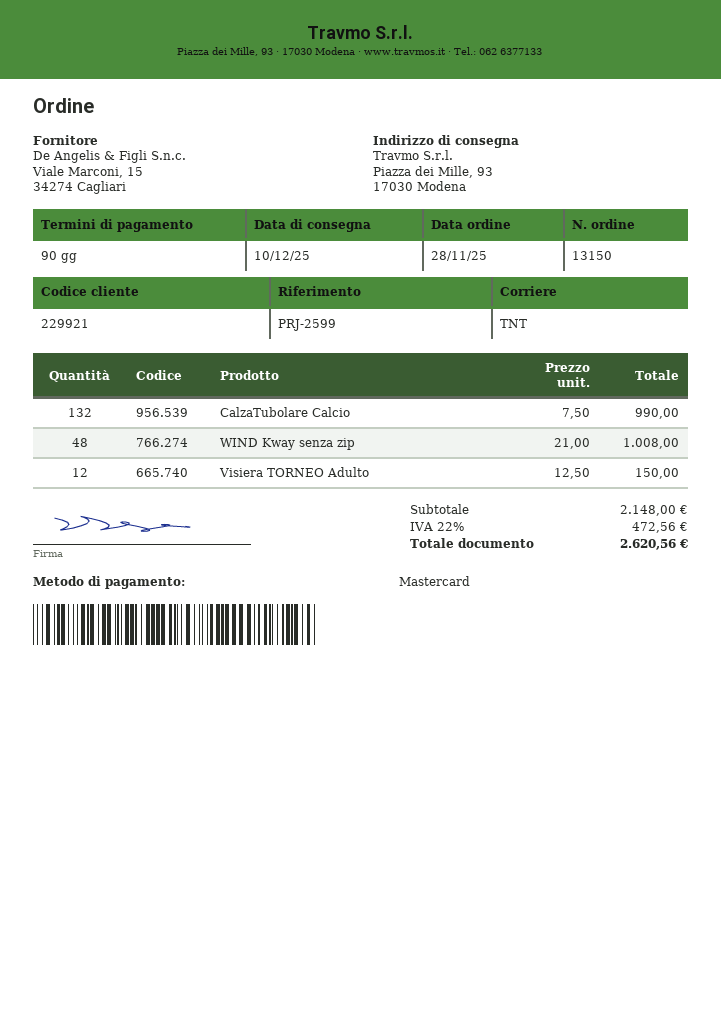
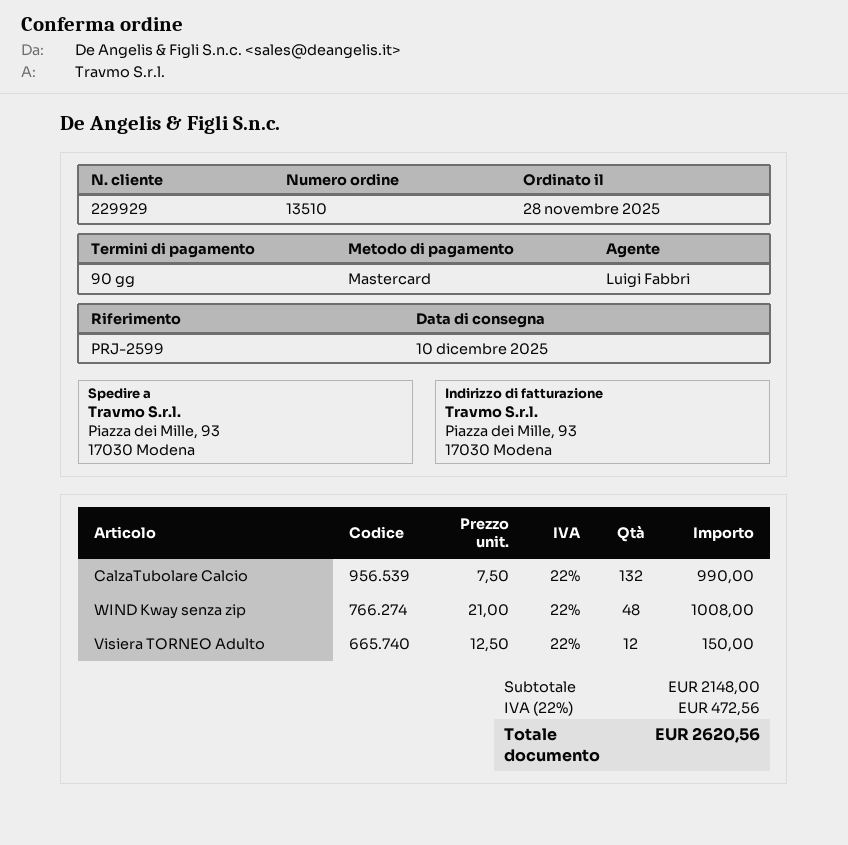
order number: 13150 -> 13510
customer number: 229921 -> 229929

